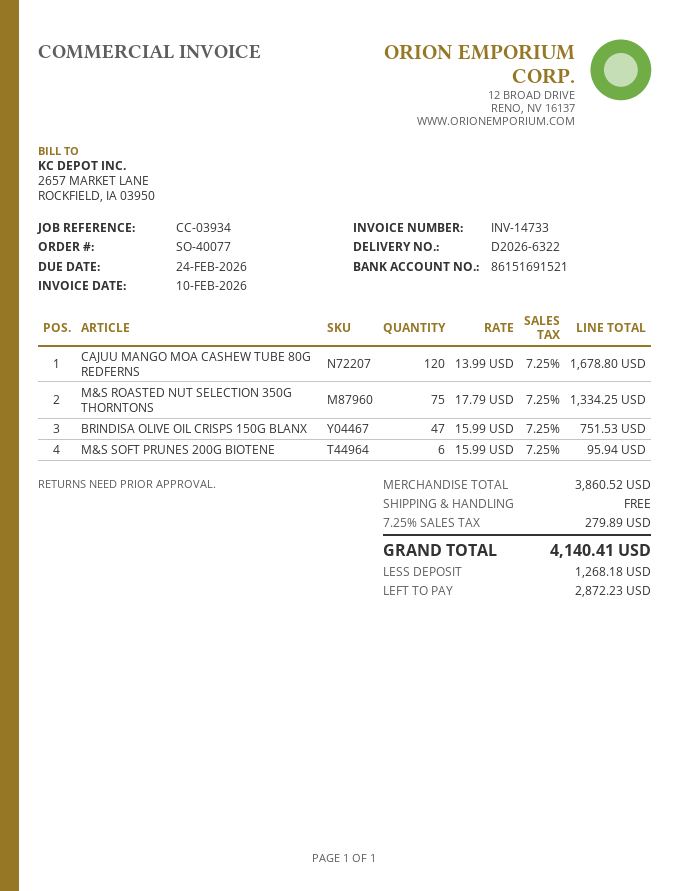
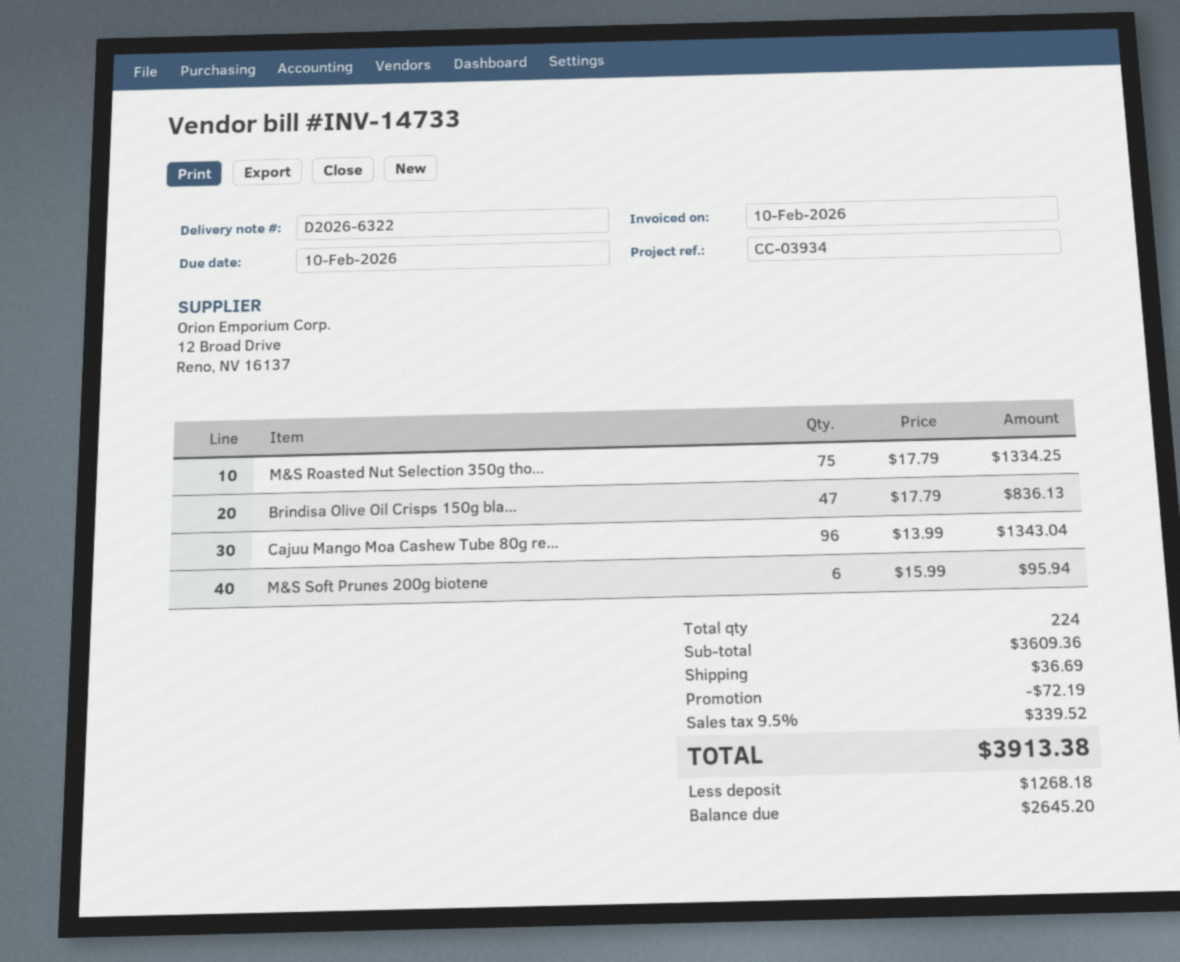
due date: 2026-02-24 -> 2026-02-10
CAJUU MANGO MOA CASHEW TUBE 80G REDFERNS: 120 x 13.99 = 1678.80 -> 96 x 13.99 = 1343.04
BRINDISA OLIVE OIL CRISPS 150G BLANX: 47 x 15.99 = 751.53 -> 47 x 17.79 = 836.13
subtotal: 3860.52 -> 3609.36
discount: none -> 72.19
shipping: 0.00 -> 36.69
tax: 7.25% = 279.89 -> 9.5% = 339.52
total: 4140.41 -> 3913.38
balance: 2872.23 -> 2645.20

